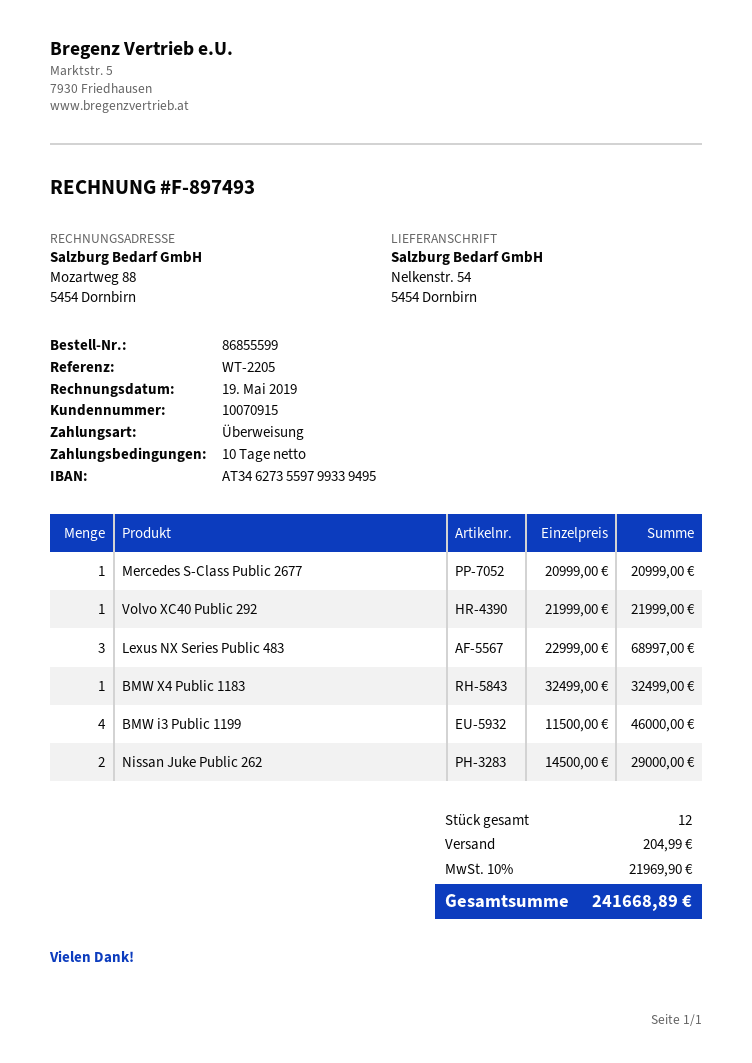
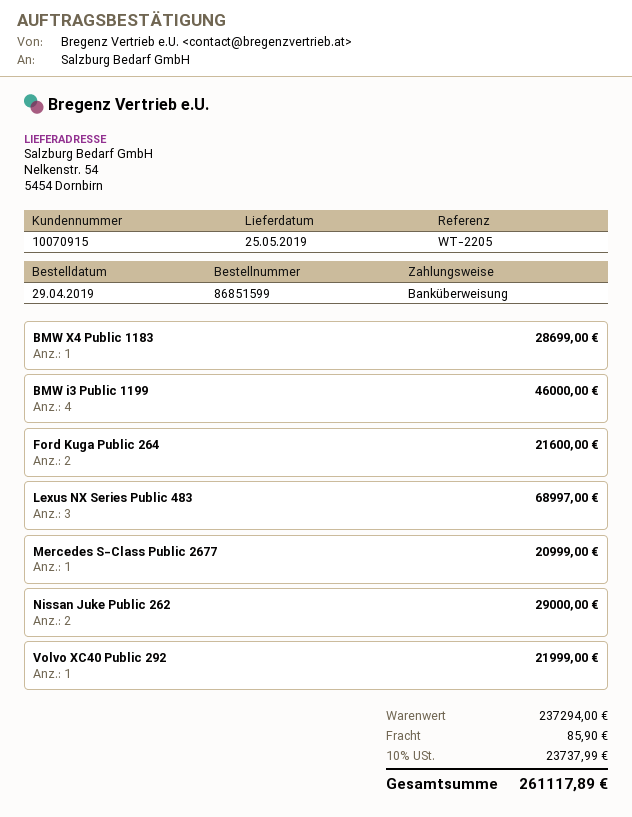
order number: 86855599 -> 86851599
BMW X4 Public 1183: 1 for 32499.00 -> 1 for 28699.00
Ford Kuga Public 264: none -> 2 for 21600.00
shipping: 204.99 -> 85.90
tax: 10% = 21969.90 -> 10% = 23737.99
total: 241668.89 -> 261117.89

